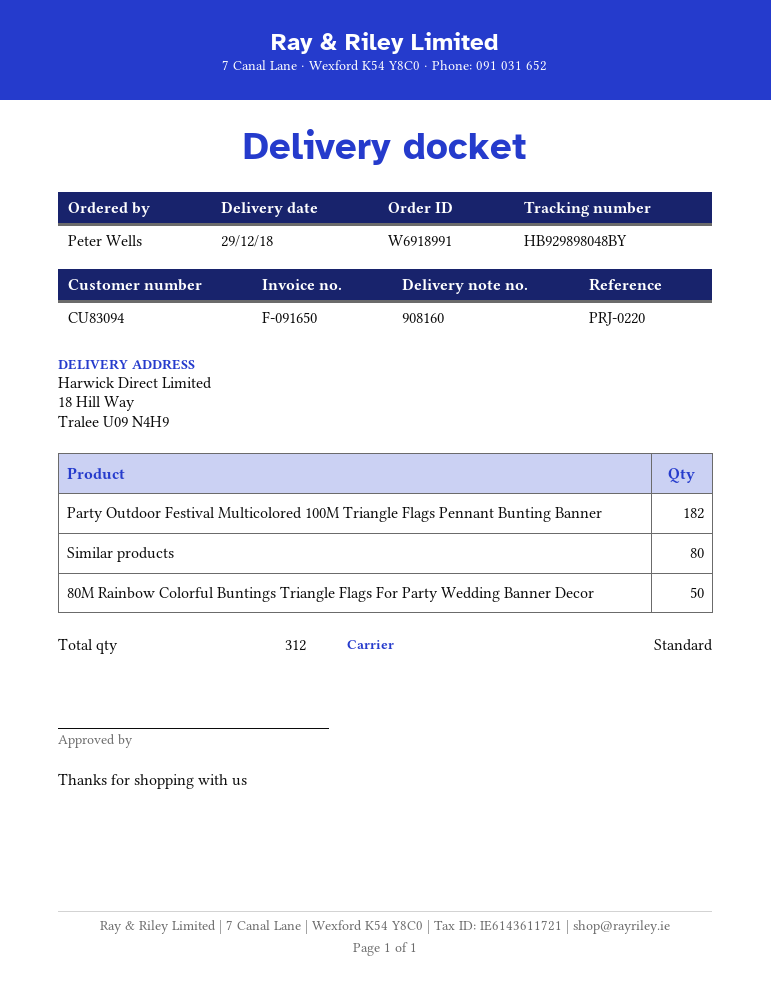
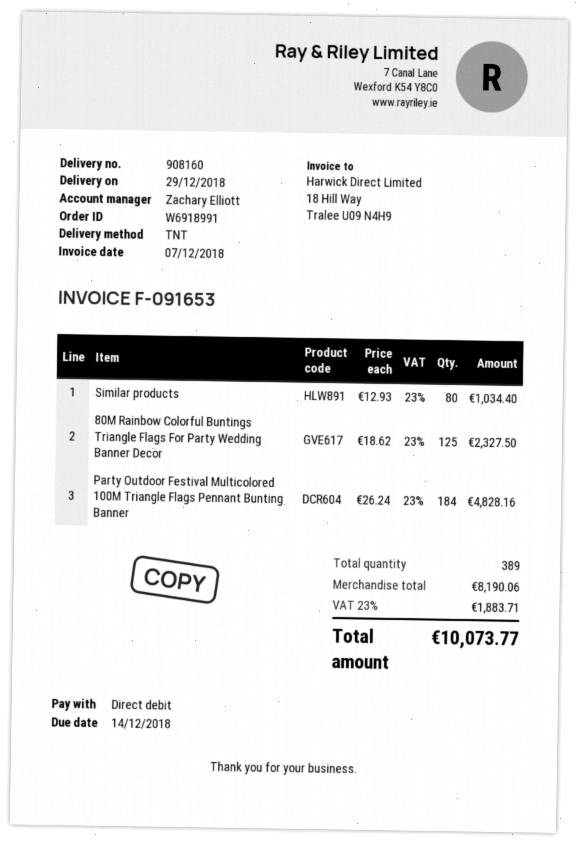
invoice number: F-091650 -> F-091653
shipping method: standard -> TNT
Party Outdoor Festival Multicolored 100M Triangle Flags Pennant Bunting Banner: 182 -> 184
80M Rainbow Colorful Buntings Triangle Flags For Party Wedding Banner Decor: 50 -> 125
total quantity: 312 -> 389

